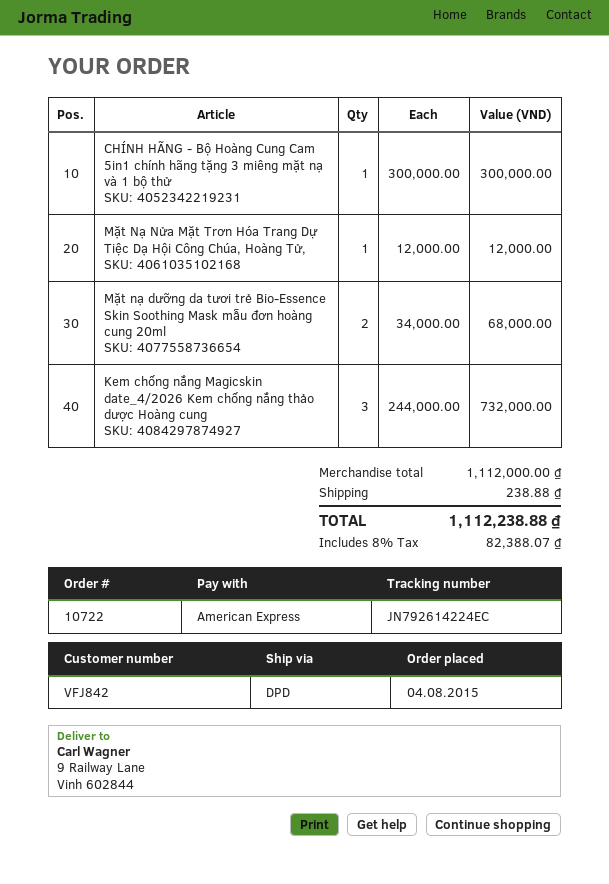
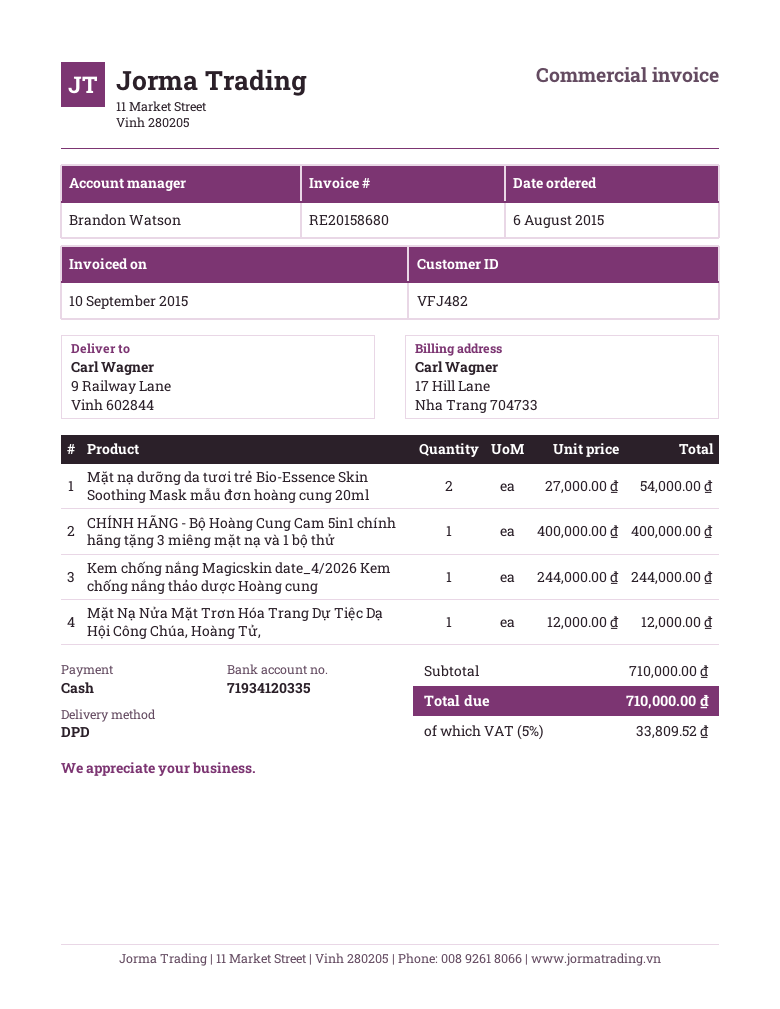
order date: 2015-08-04 -> 2015-08-06
customer number: VFJ842 -> VFJ482
payment method: American Express -> cash
CHÍNH HÃNG - Bộ Hoàng Cung Cam 5in1 chính hãng tặng 3 miêng mặt nạ và 1 bộ thử: 1 x 300000.00 = 300000.00 -> 1 x 400000.00 = 400000.00
Mặt nạ dưỡng da tươi trẻ Bio-Essence Skin Soothing Mask mẫu đơn hoàng cung 20ml: 2 x 34000.00 = 68000.00 -> 2 x 27000.00 = 54000.00
Kem chống nắng Magicskin date_4/2026 Kem chống nắng thảo dược Hoàng cung: 3 x 244000.00 = 732000.00 -> 1 x 244000.00 = 244000.00
subtotal: 1112000.00 -> 710000.00
shipping: 238.88 -> none
tax: 8% = 82388.07 -> 5% = 33809.52
total: 1112238.88 -> 710000.00

